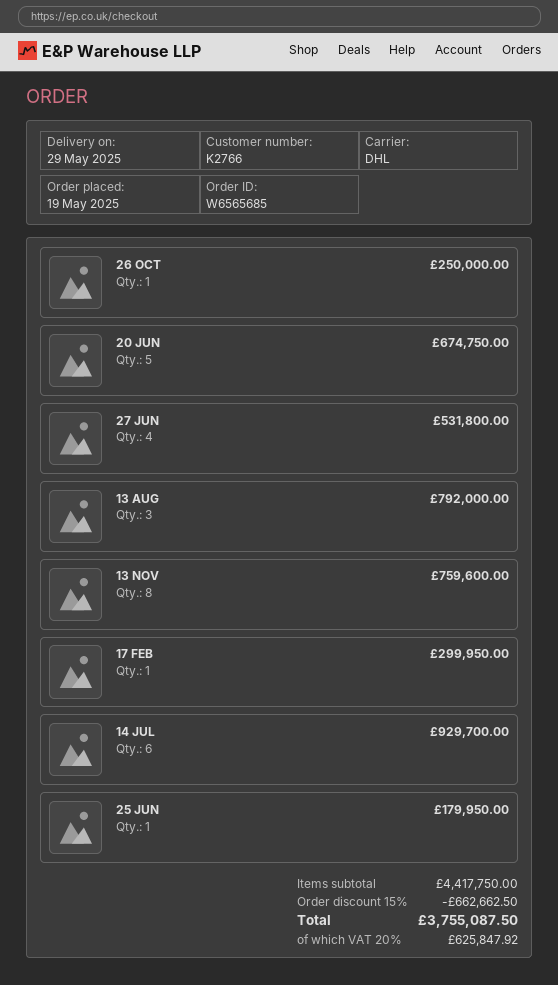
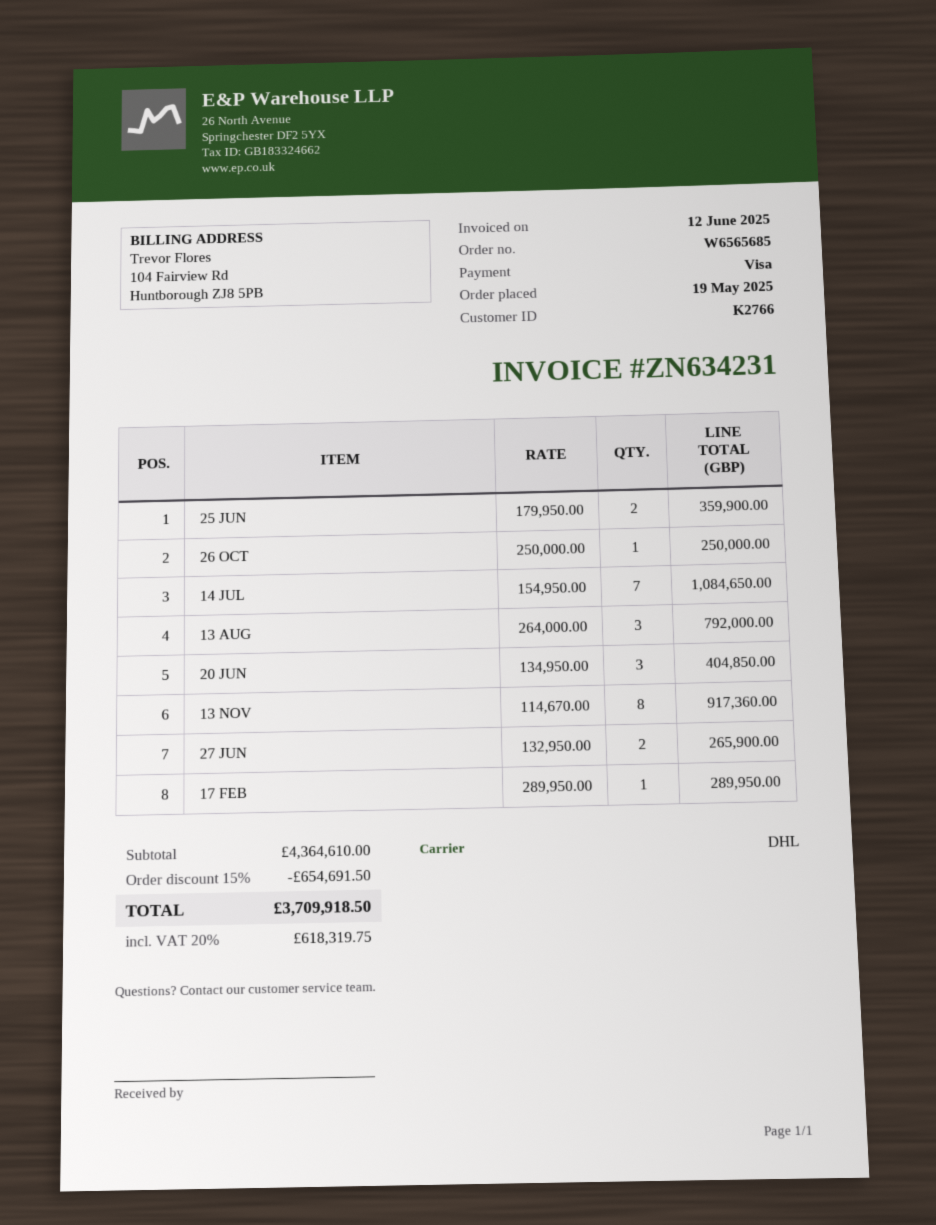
20 JUN: 5 for 674750.00 -> 3 for 404850.00
27 JUN: 4 for 531800.00 -> 2 for 265900.00
13 NOV: 8 for 759600.00 -> 8 for 917360.00
17 FEB: 1 for 299950.00 -> 1 for 289950.00
14 JUL: 6 for 929700.00 -> 7 for 1084650.00
25 JUN: 1 for 179950.00 -> 2 for 359900.00
subtotal: 4417750.00 -> 4364610.00
discount: 15% = 662662.50 -> 15% = 654691.50
tax: 20% = 625847.92 -> 20% = 618319.75
total: 3755087.50 -> 3709918.50

